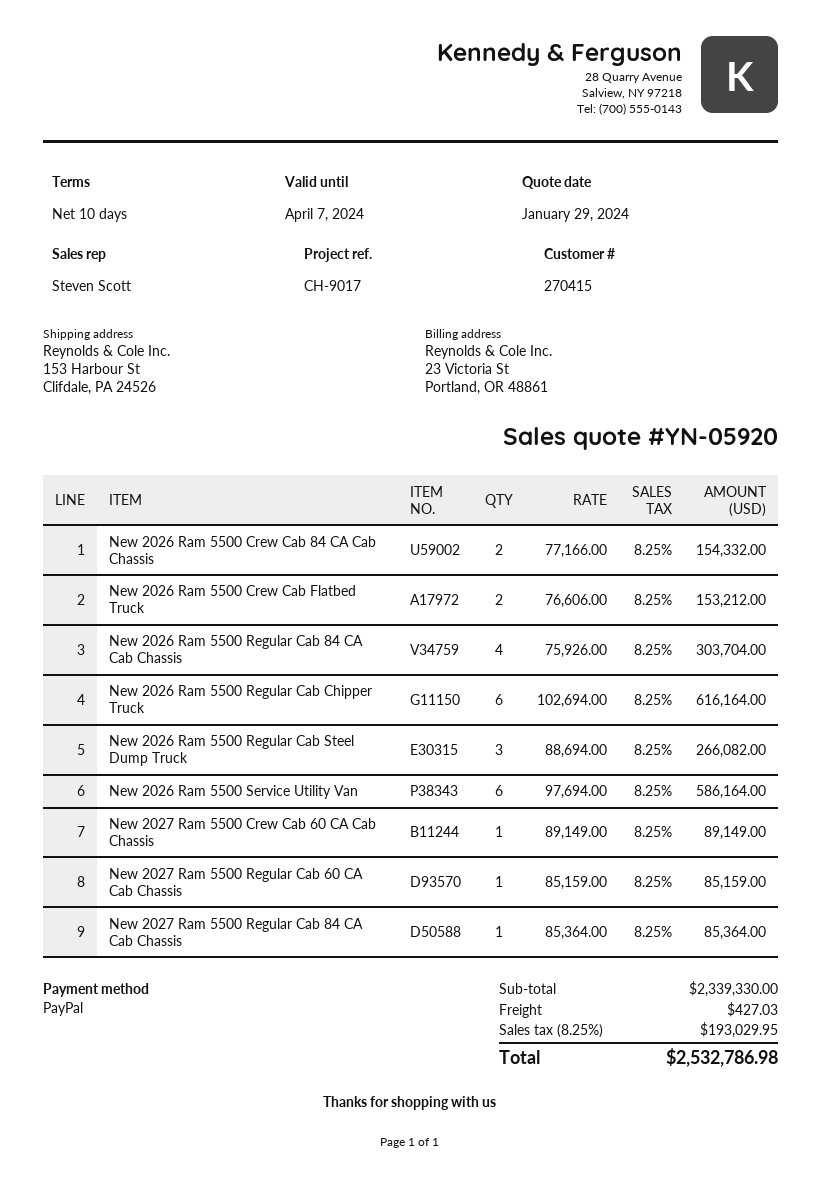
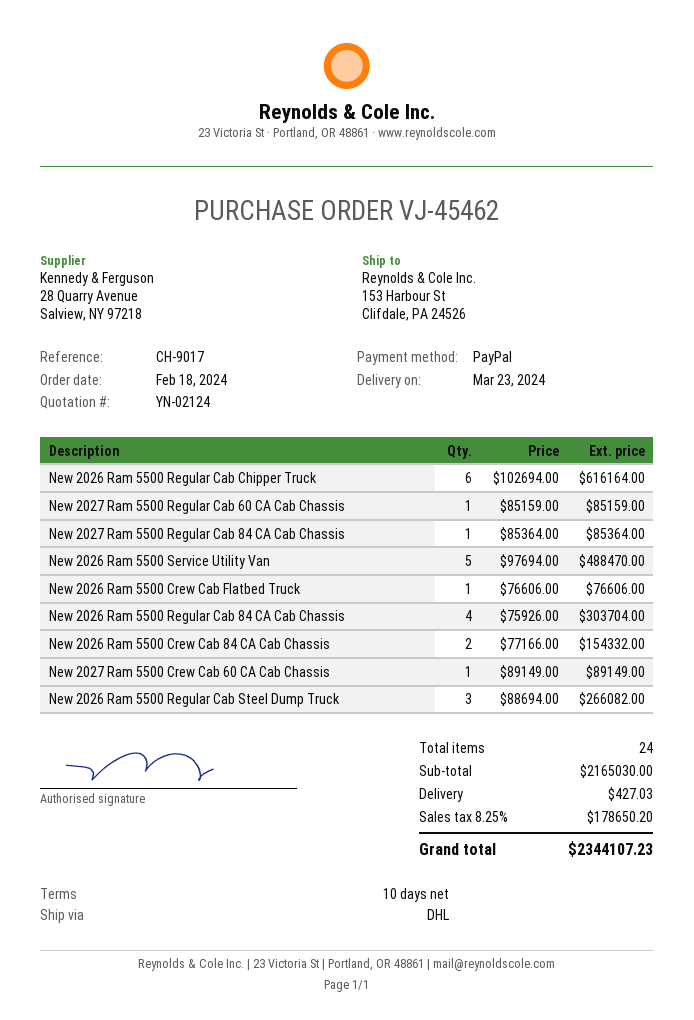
quote number: YN-05920 -> YN-02124
New 2026 Ram 5500 Crew Cab Flatbed Truck: 2 x 76606.00 = 153212.00 -> 1 x 76606.00 = 76606.00
New 2026 Ram 5500 Service Utility Van: 6 x 97694.00 = 586164.00 -> 5 x 97694.00 = 488470.00
subtotal: 2339330.00 -> 2165030.00
tax: 8.25% = 193029.95 -> 8.25% = 178650.20
total: 2532786.98 -> 2344107.23

